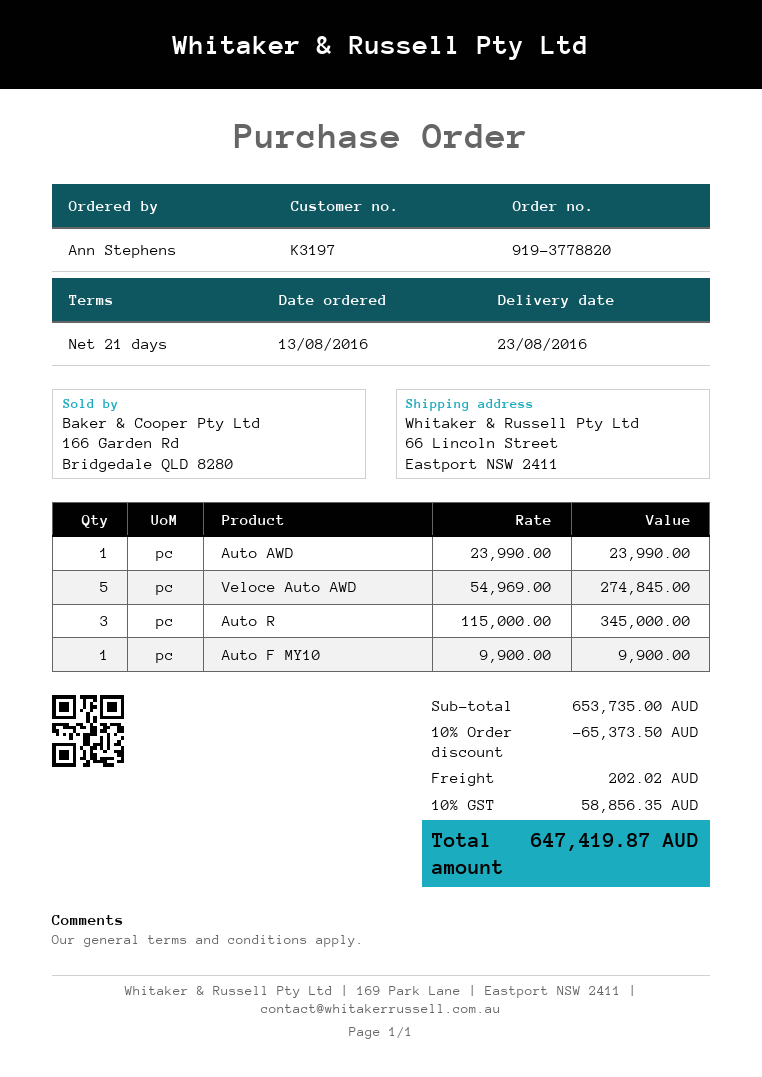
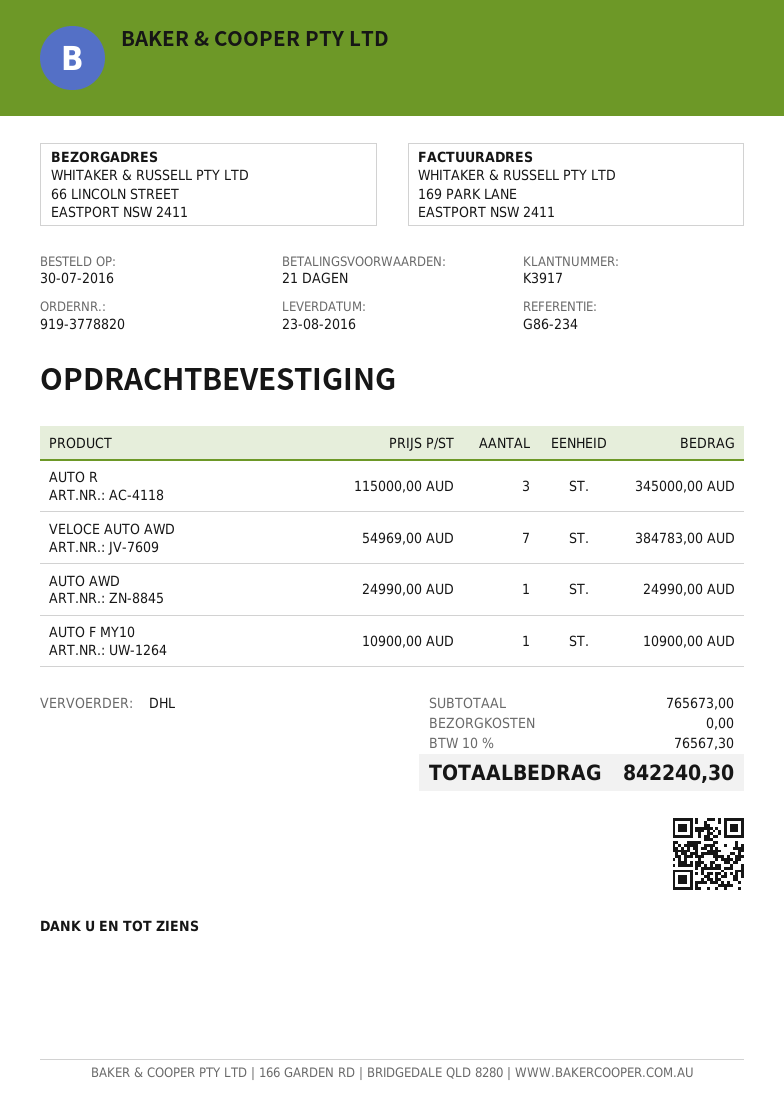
order date: 2016-08-13 -> 2016-07-30
customer number: K3197 -> K3917
Auto AWD: 1 x 23990.00 = 23990.00 -> 1 x 24990.00 = 24990.00
Veloce Auto AWD: 5 x 54969.00 = 274845.00 -> 7 x 54969.00 = 384783.00
Auto F MY10: 1 x 9900.00 = 9900.00 -> 1 x 10900.00 = 10900.00
subtotal: 653735.00 -> 765673.00
discount: 10% = 65373.50 -> none
shipping: 202.02 -> 0.00
tax: 10% = 58856.35 -> 10% = 76567.30
total: 647419.87 -> 842240.30

